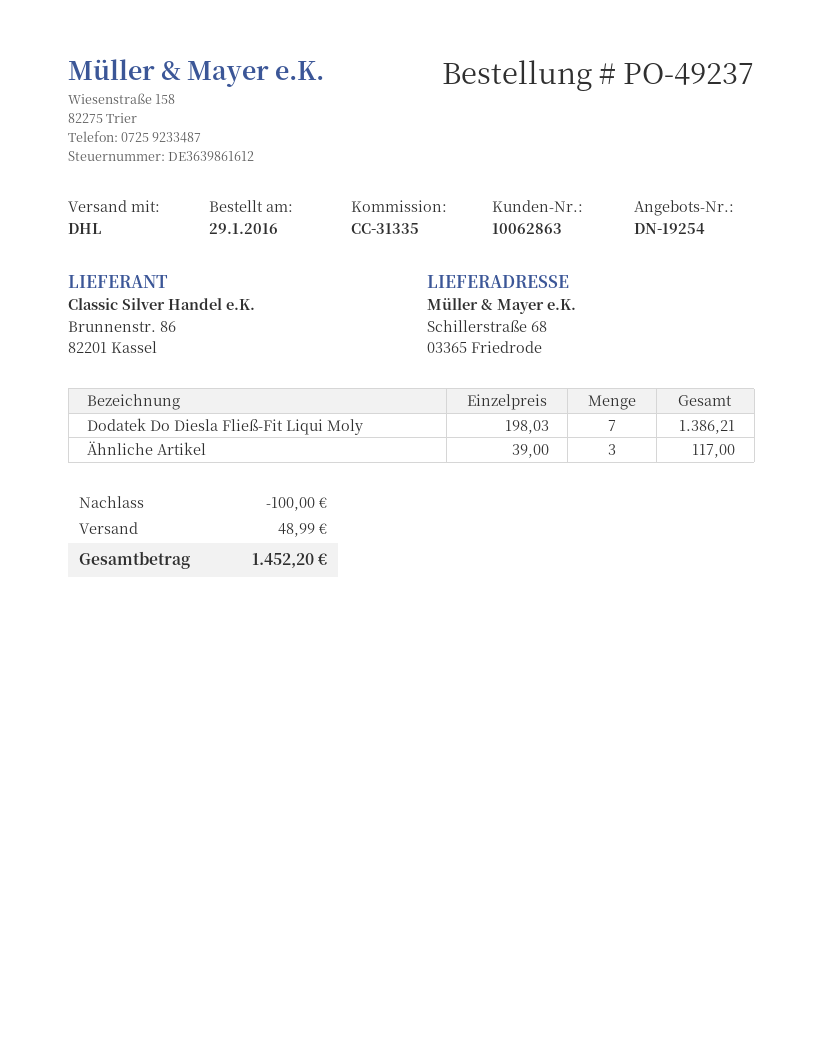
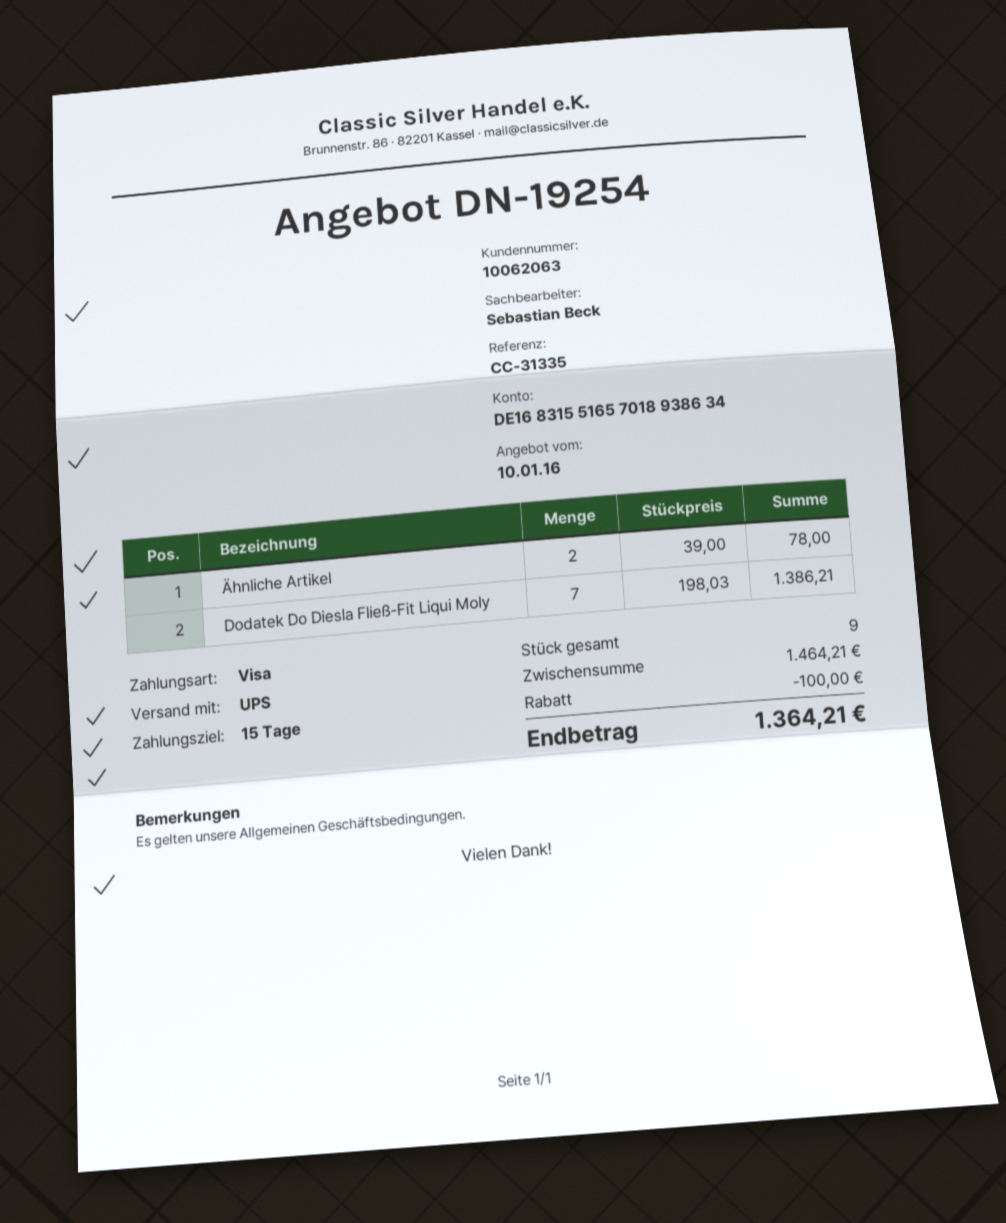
customer number: 10062863 -> 10062063
shipping method: DHL -> UPS
Ähnliche Artikel: 3 x 39.00 = 117.00 -> 2 x 39.00 = 78.00
shipping: 48.99 -> none
total: 1452.20 -> 1364.21

